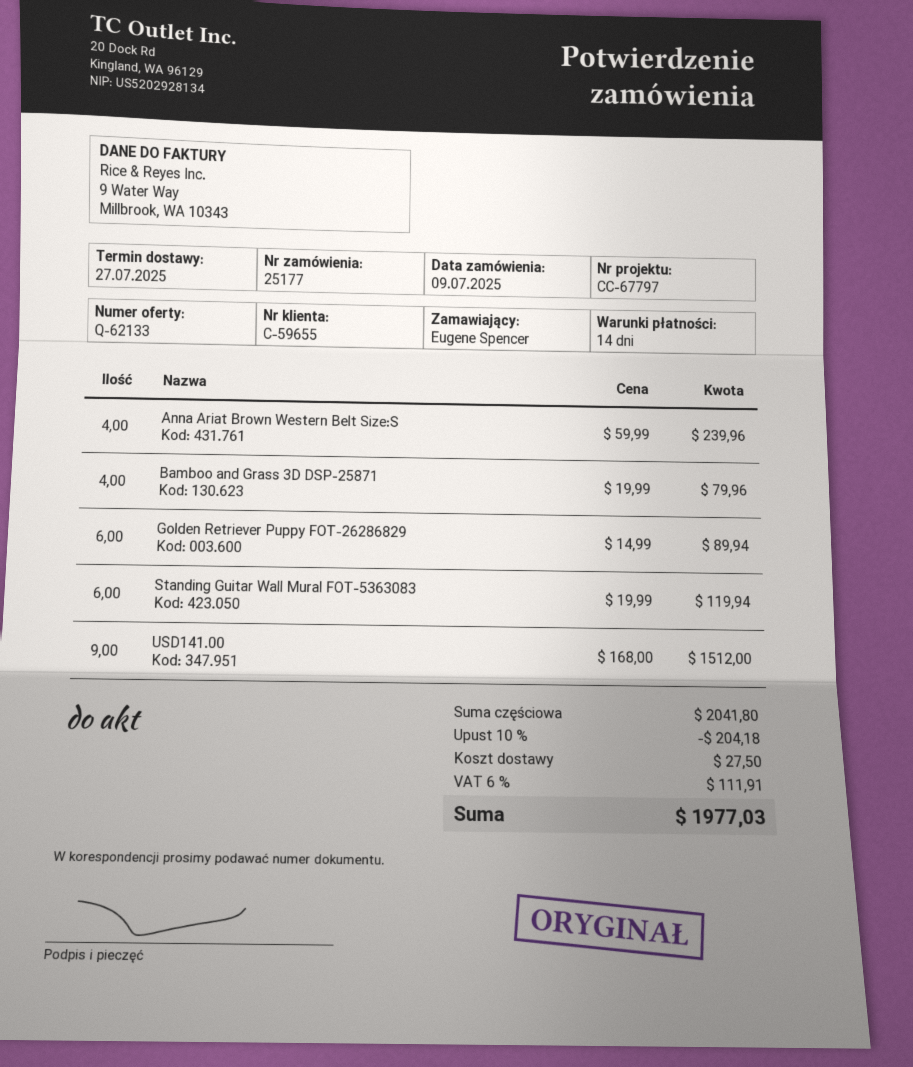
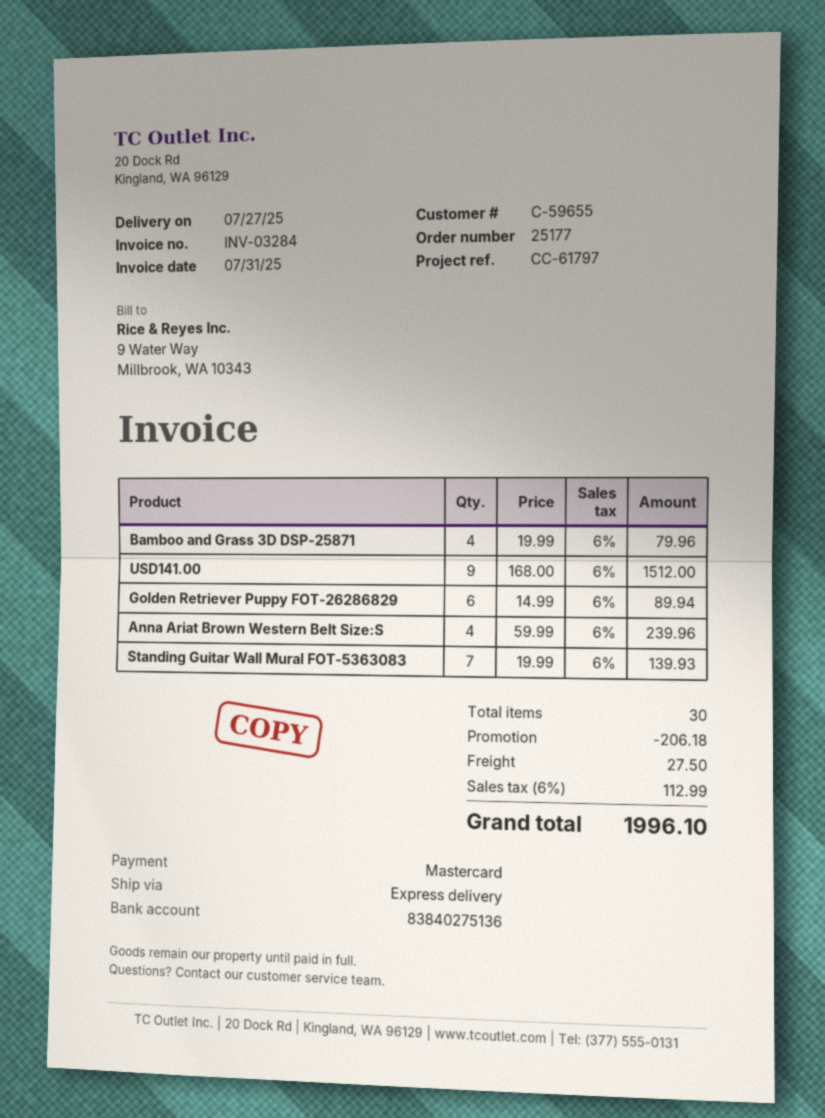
reference: CC-67797 -> CC-61797
Standing Guitar Wall Mural FOT-5363083: 6 x 19.99 = 119.94 -> 7 x 19.99 = 139.93
discount: 204.18 -> 206.18
tax: 6% = 111.91 -> 6% = 112.99
total: 1977.03 -> 1996.10

